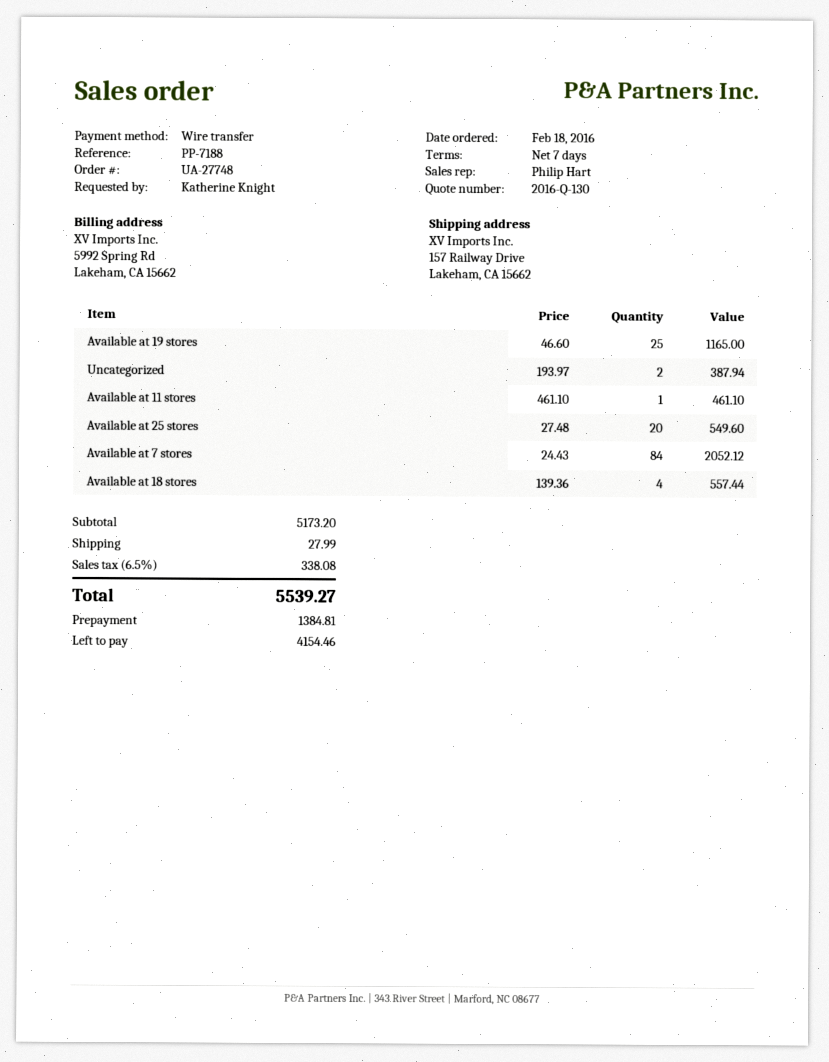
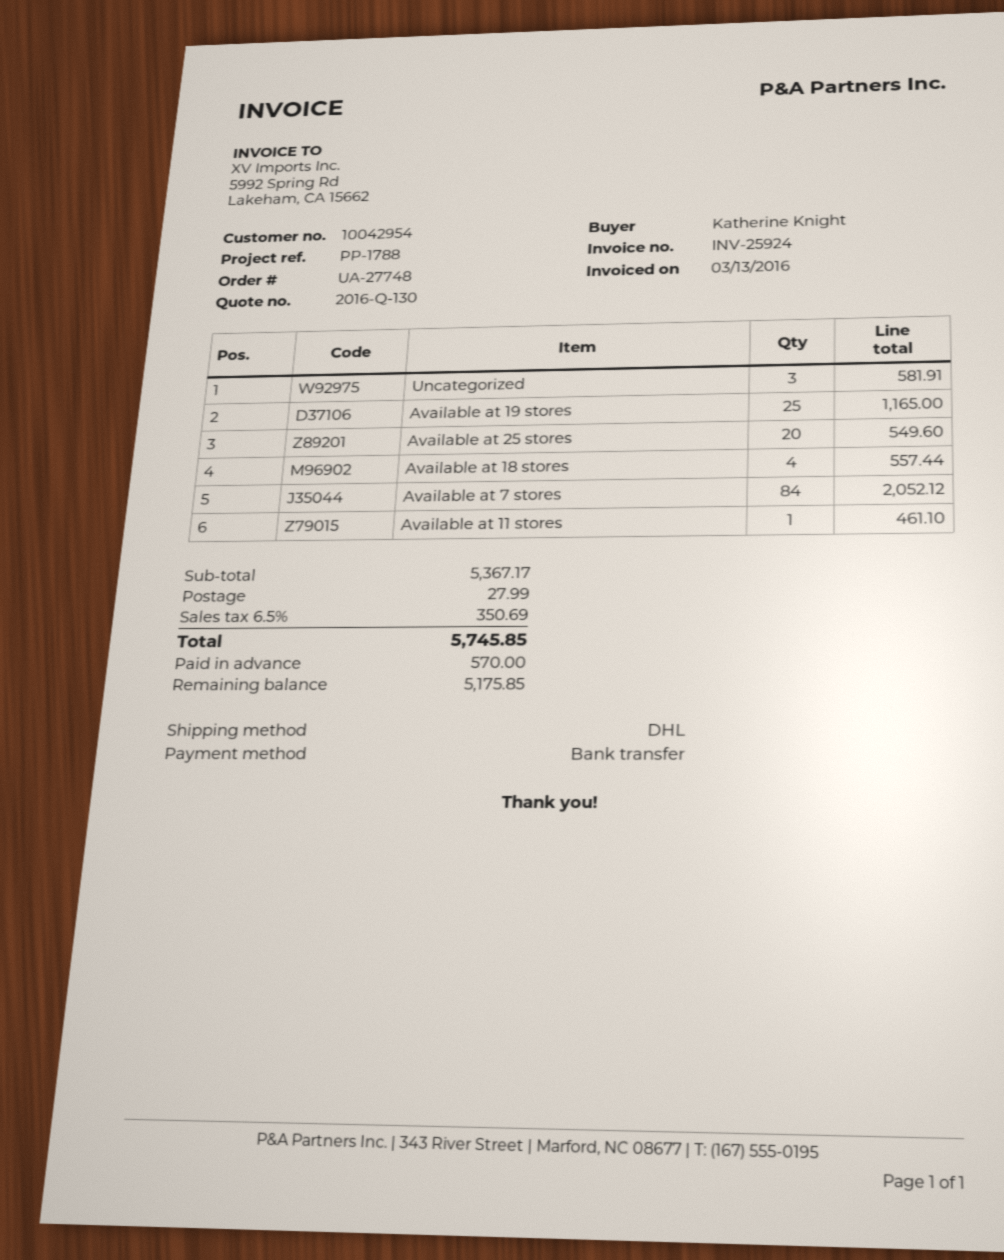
reference: PP-7188 -> PP-1788
Uncategorized: 2 for 387.94 -> 3 for 581.91
subtotal: 5173.20 -> 5367.17
tax: 6.5% = 338.08 -> 6.5% = 350.69
total: 5539.27 -> 5745.85
deposit: 1384.81 -> 570.00
balance: 4154.46 -> 5175.85

